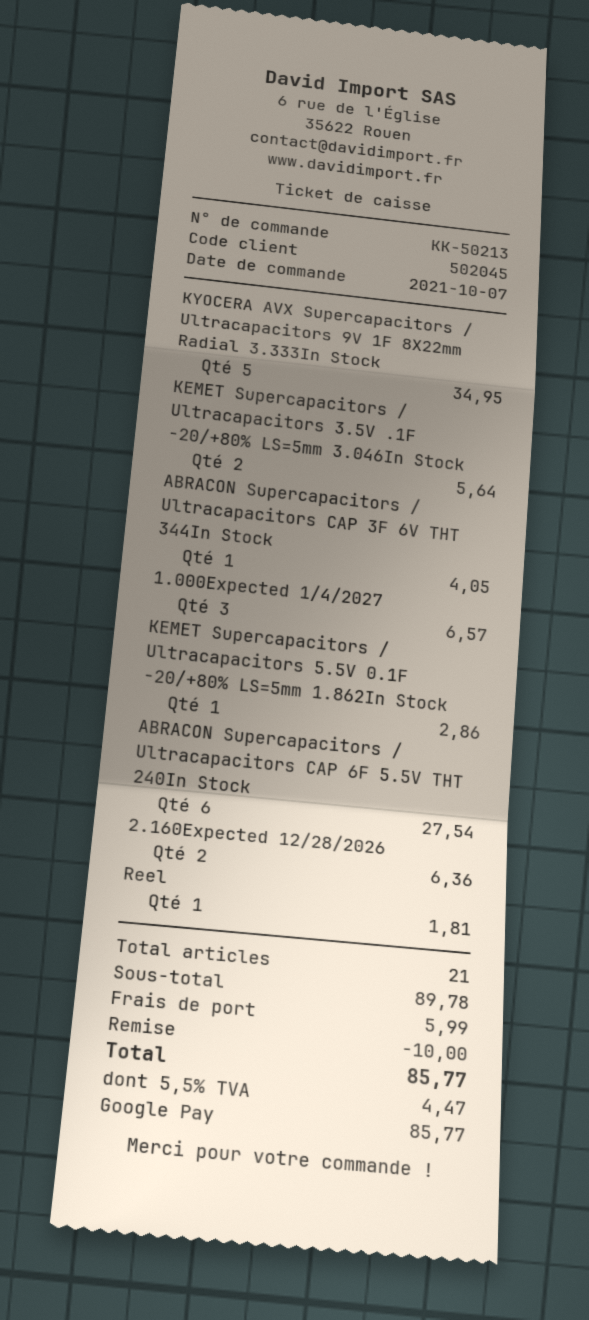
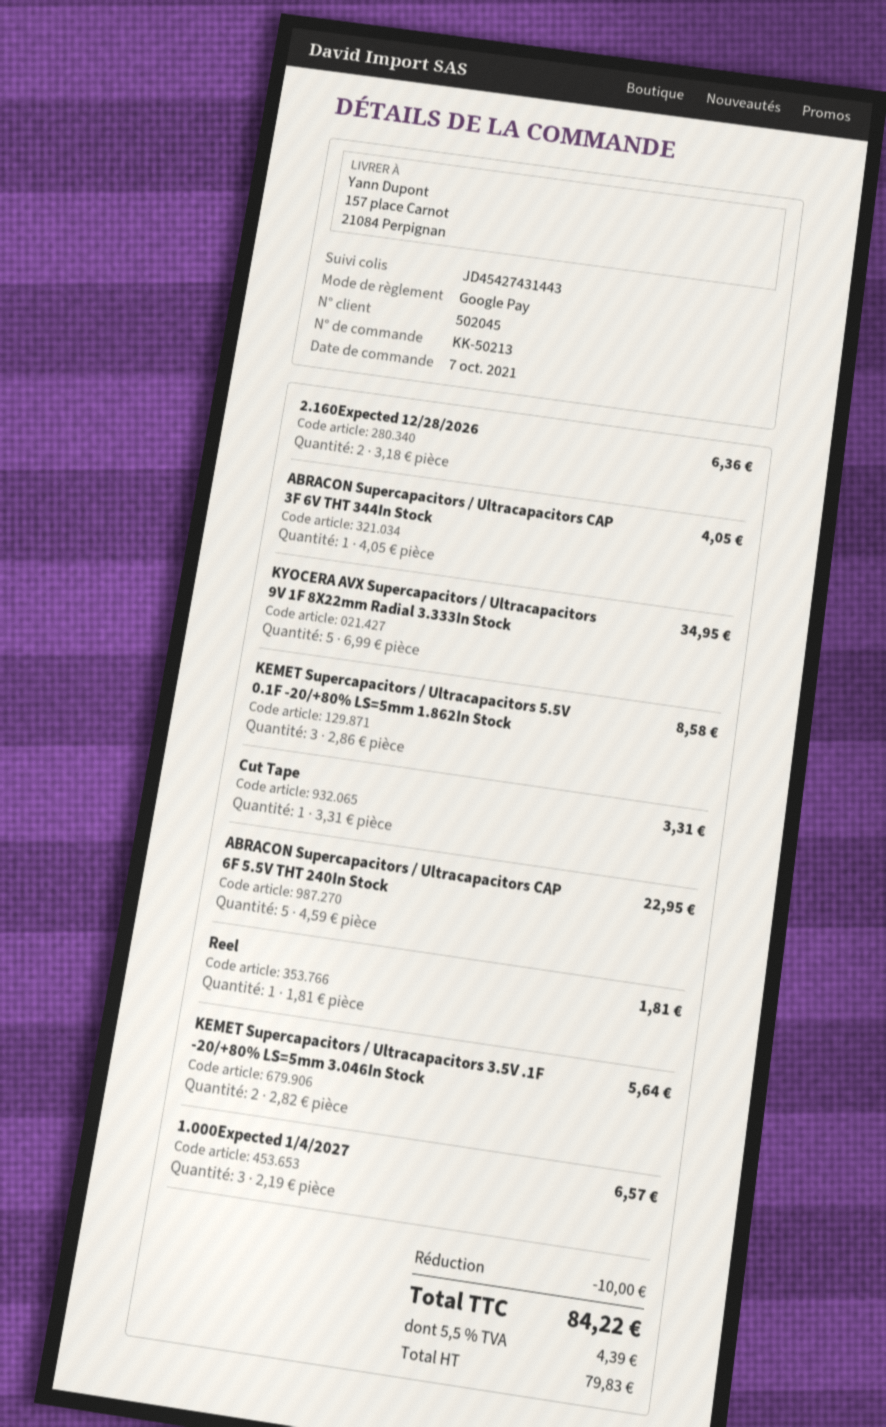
KEMET Supercapacitors / Ultracapacitors 5.5V 0.1F -20/+80% LS=5mm 1.862In Stock: 1 for 2.86 -> 3 for 8.58
ABRACON Supercapacitors / Ultracapacitors CAP 6F 5.5V THT 240In Stock: 6 for 27.54 -> 5 for 22.95
Cut Tape: none -> 1 for 3.31
shipping: 5.99 -> none
tax: 5.5% = 4.47 -> 5.5% = 4.39
total: 85.77 -> 84.22

